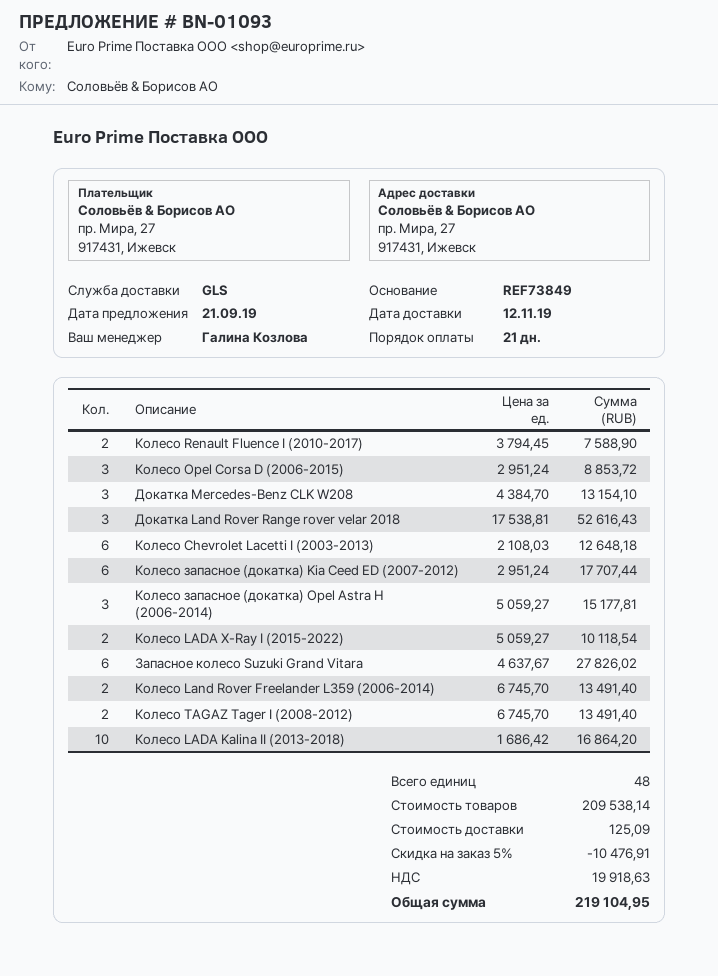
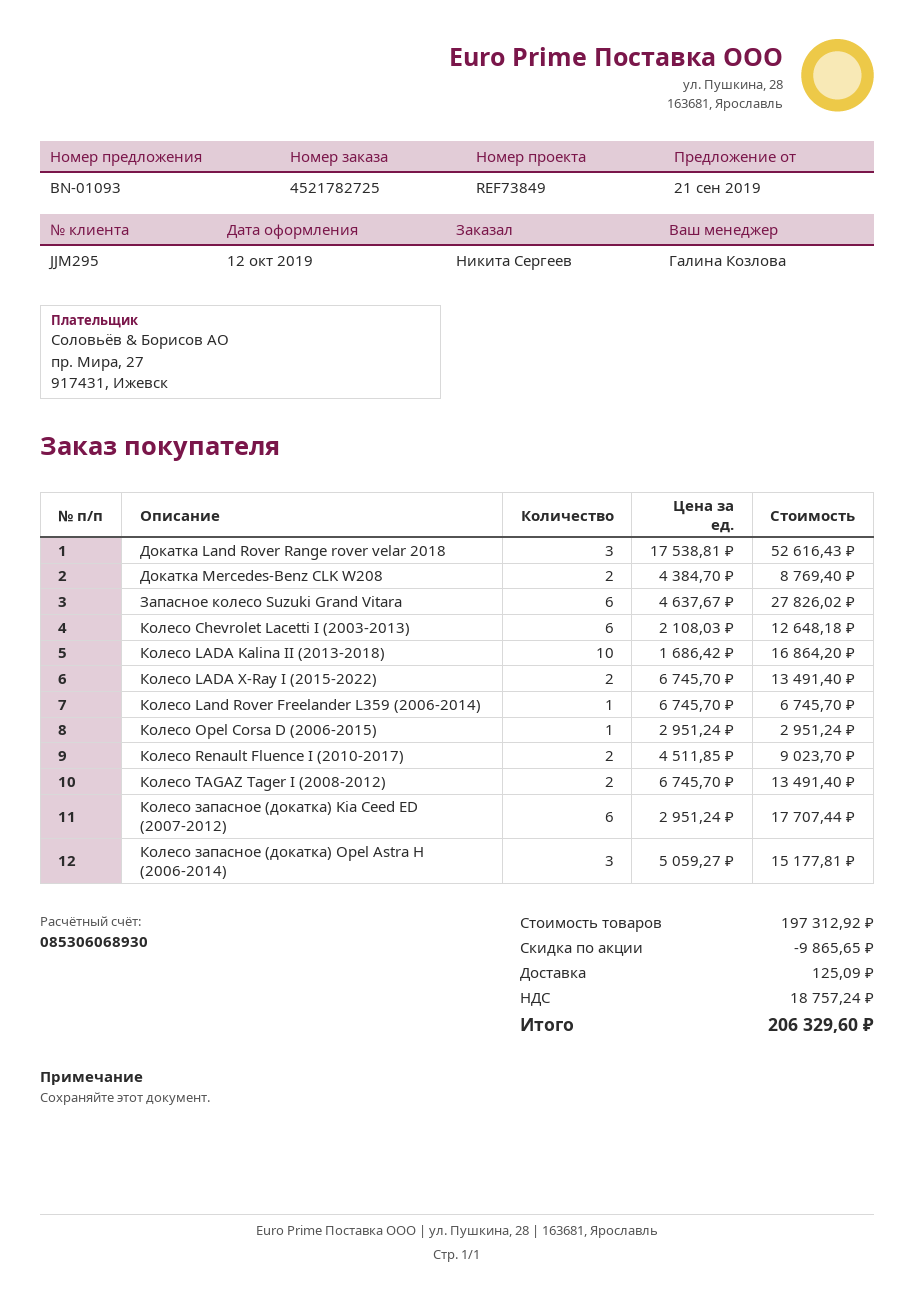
Колесо Renault Fluence I (2010-2017): 2 x 3794.45 = 7588.90 -> 2 x 4511.85 = 9023.70
Колесо Opel Corsa D (2006-2015): 3 x 2951.24 = 8853.72 -> 1 x 2951.24 = 2951.24
Докатка Mercedes-Benz CLK W208: 3 x 4384.70 = 13154.10 -> 2 x 4384.70 = 8769.40
Колесо LADA X-Ray I (2015-2022): 2 x 5059.27 = 10118.54 -> 2 x 6745.70 = 13491.40
Колесо Land Rover Freelander L359 (2006-2014): 2 x 6745.70 = 13491.40 -> 1 x 6745.70 = 6745.70
subtotal: 209538.14 -> 197312.92
discount: 10476.91 -> 9865.65
tax: 19918.63 -> 18757.24
total: 219104.95 -> 206329.60

